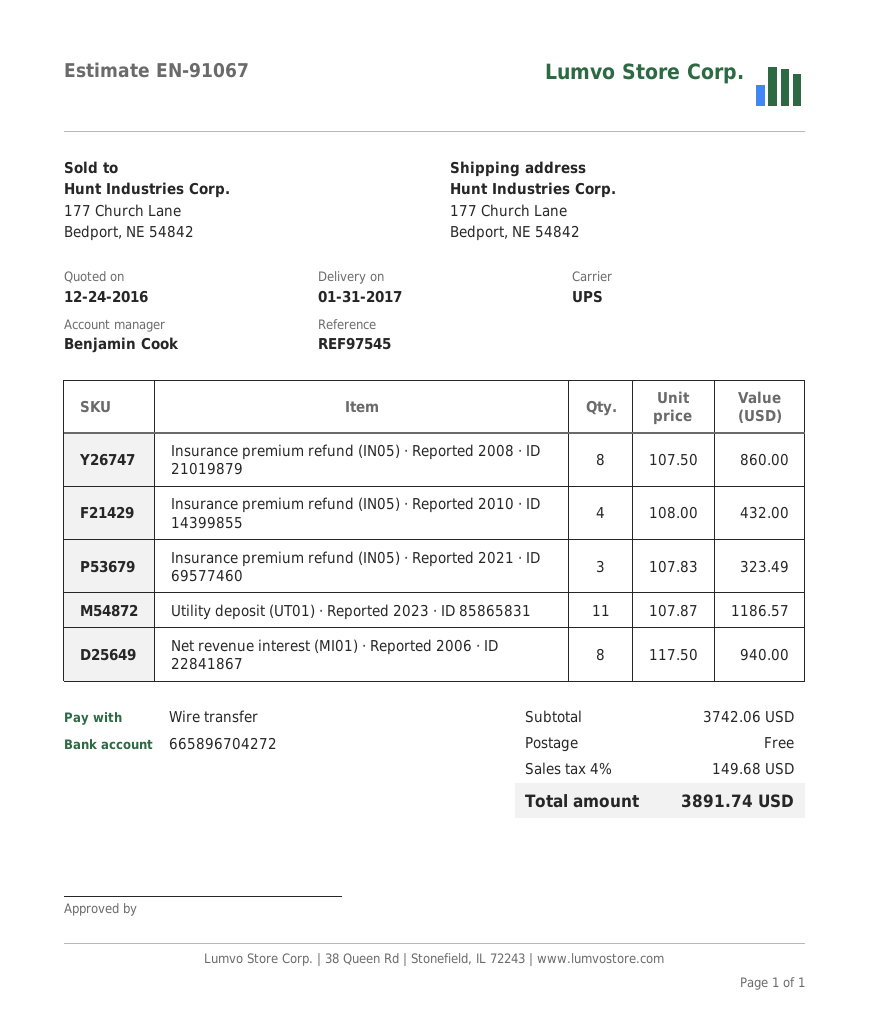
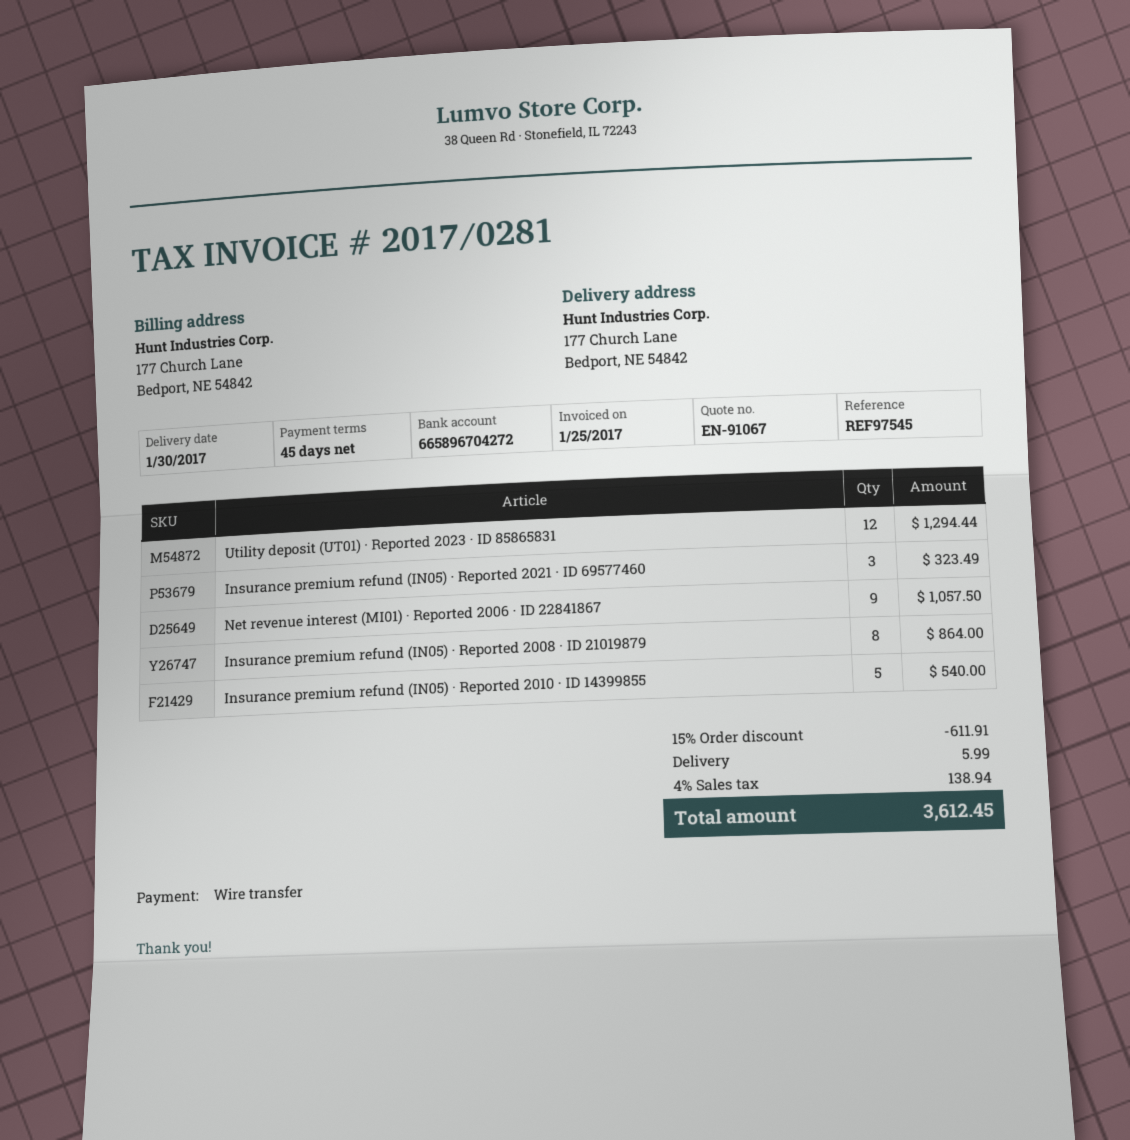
delivery date: 2017-01-31 -> 2017-01-30
Insurance premium refund (IN05) · Reported 2008 · ID 21019879: 8 for 860.00 -> 8 for 864.00
Insurance premium refund (IN05) · Reported 2010 · ID 14399855: 4 for 432.00 -> 5 for 540.00
Utility deposit (UT01) · Reported 2023 · ID 85865831: 11 for 1186.57 -> 12 for 1294.44
Net revenue interest (MI01) · Reported 2006 · ID 22841867: 8 for 940.00 -> 9 for 1057.50
discount: none -> 15% = 611.91
shipping: 0.00 -> 5.99
tax: 4% = 149.68 -> 4% = 138.94
total: 3891.74 -> 3612.45

